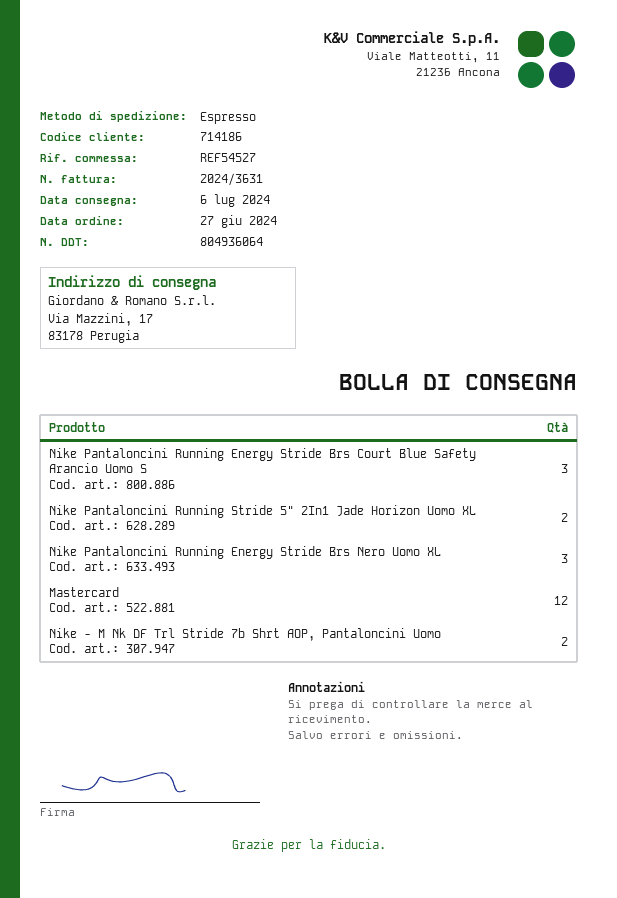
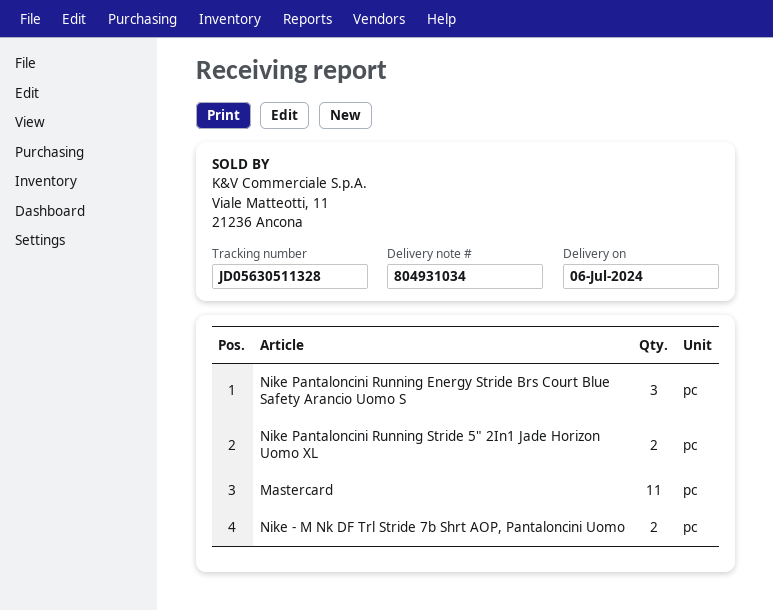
delivery note number: 804936064 -> 804931034
Nike Pantaloncini Running Energy Stride Brs Nero Uomo XL: 3 -> none
Mastercard: 12 -> 11

